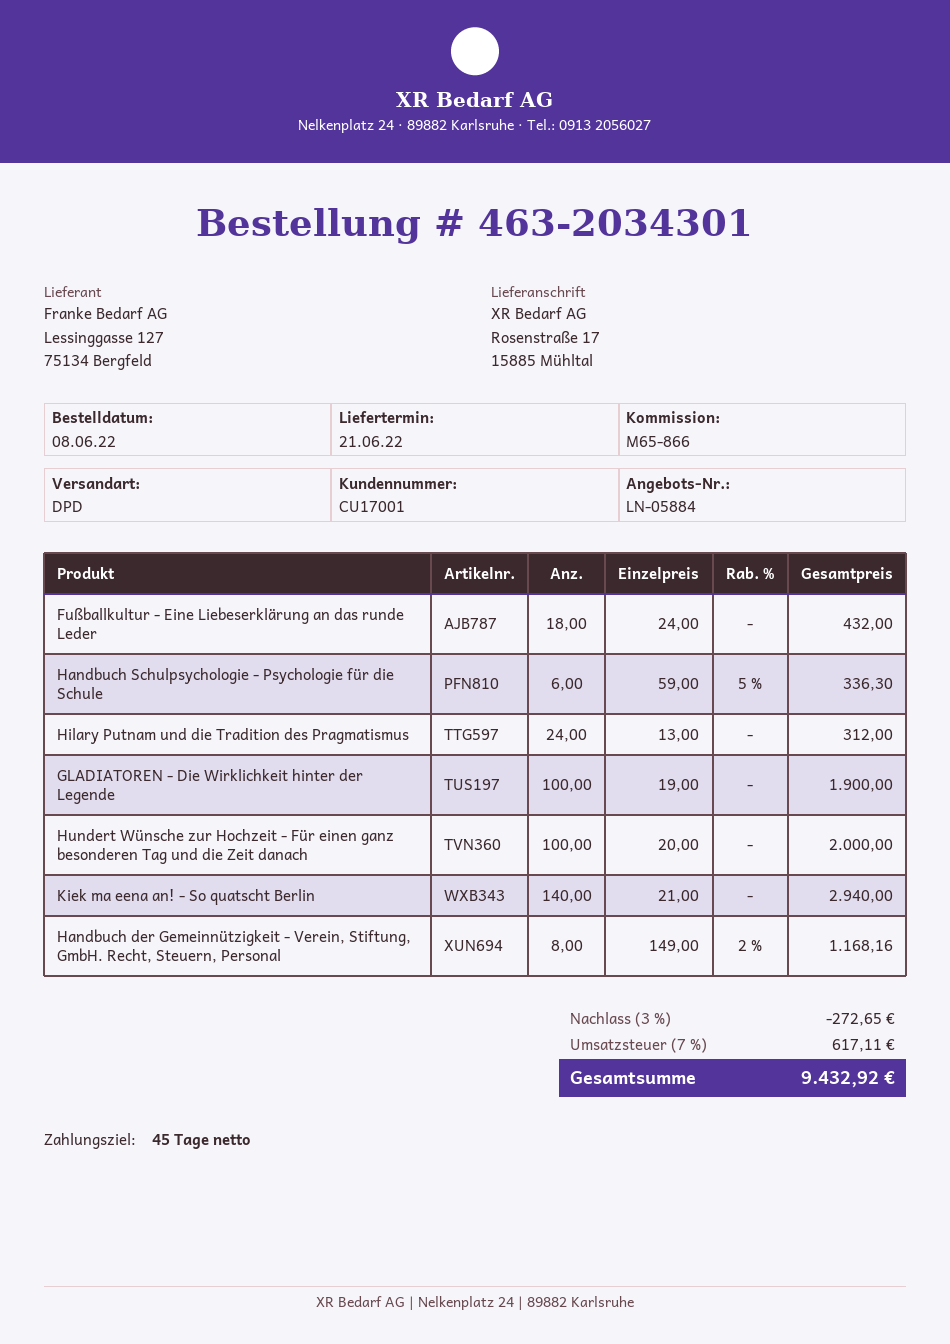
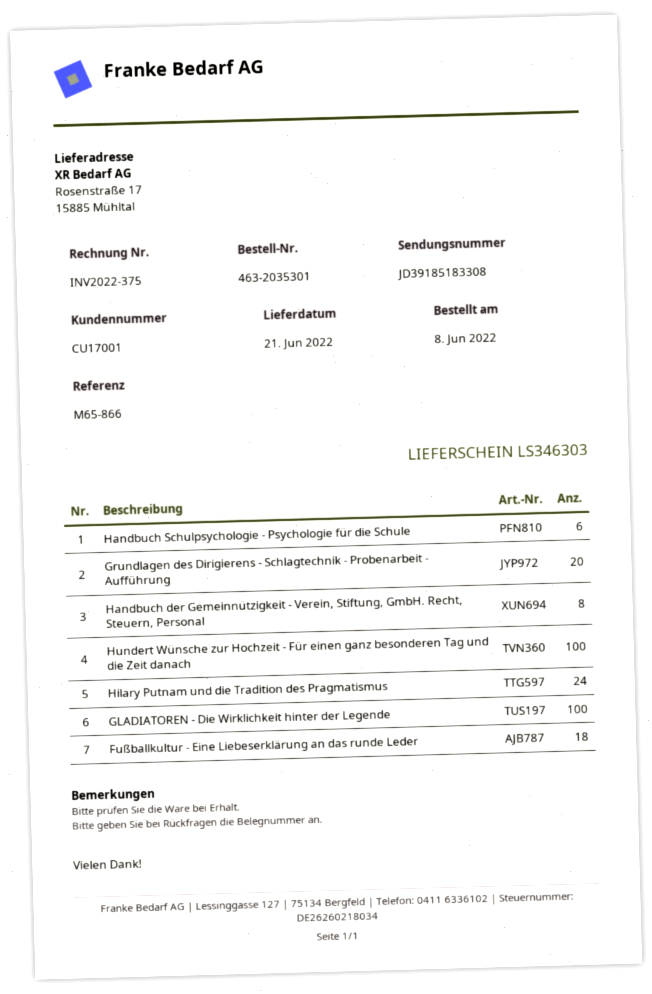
order number: 463-2034301 -> 463-2035301
Kiek ma eena an! - So quatscht Berlin: 140 -> none
Grundlagen des Dirigierens - Schlagtechnik - Probenarbeit - Aufführung: none -> 20

